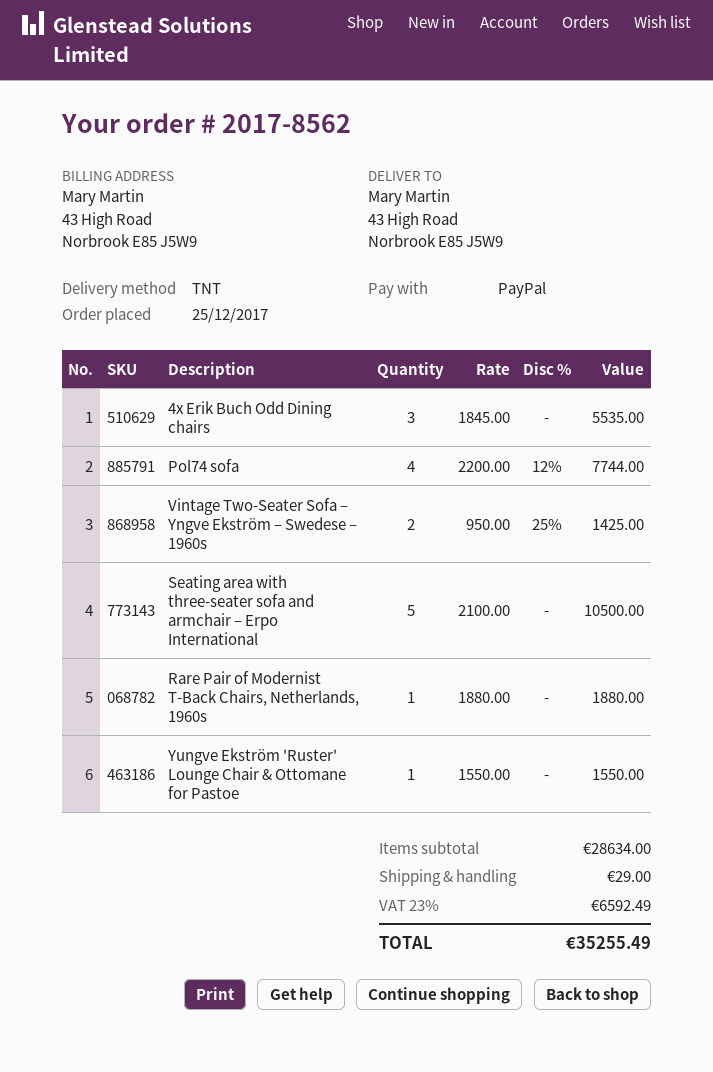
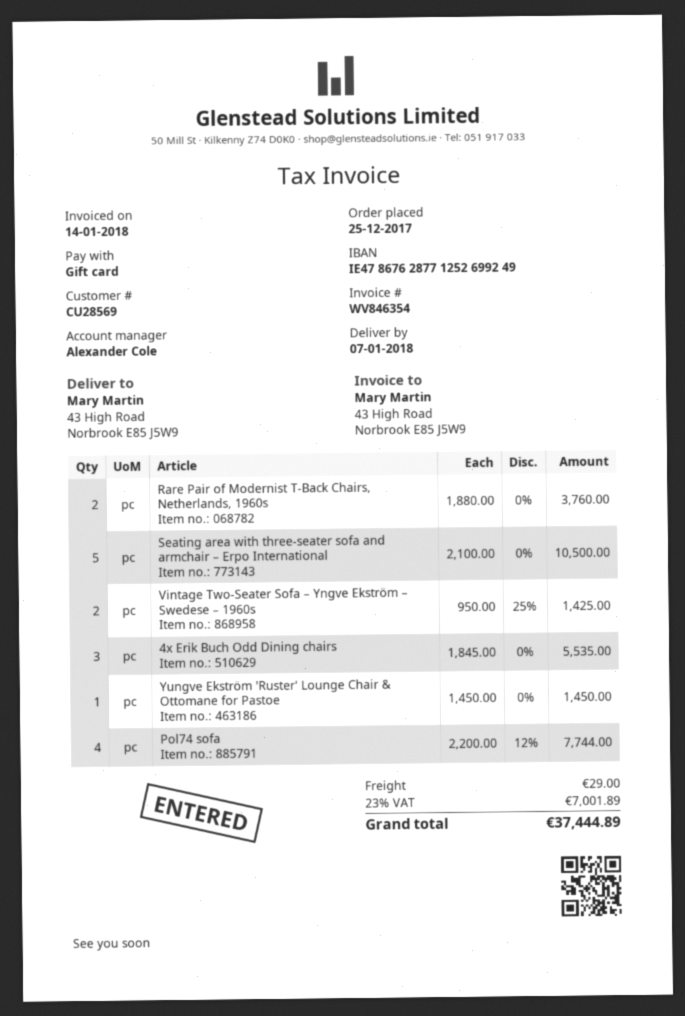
payment method: PayPal -> gift card
Rare Pair of Modernist T-Back Chairs, Netherlands, 1960s: 1 x 1880.00 = 1880.00 -> 2 x 1880.00 = 3760.00
Yungve Ekström 'Ruster' Lounge Chair & Ottomane for Pastoe: 1 x 1550.00 = 1550.00 -> 1 x 1450.00 = 1450.00
tax: 23% = 6592.49 -> 23% = 7001.89
total: 35255.49 -> 37444.89

